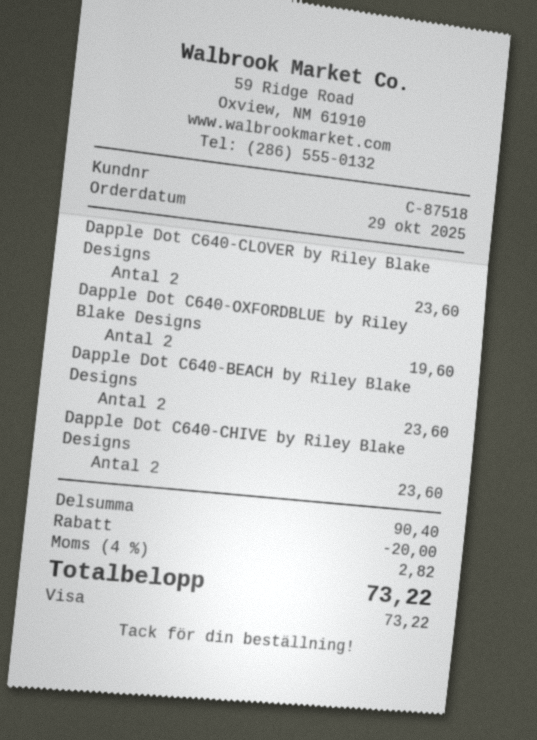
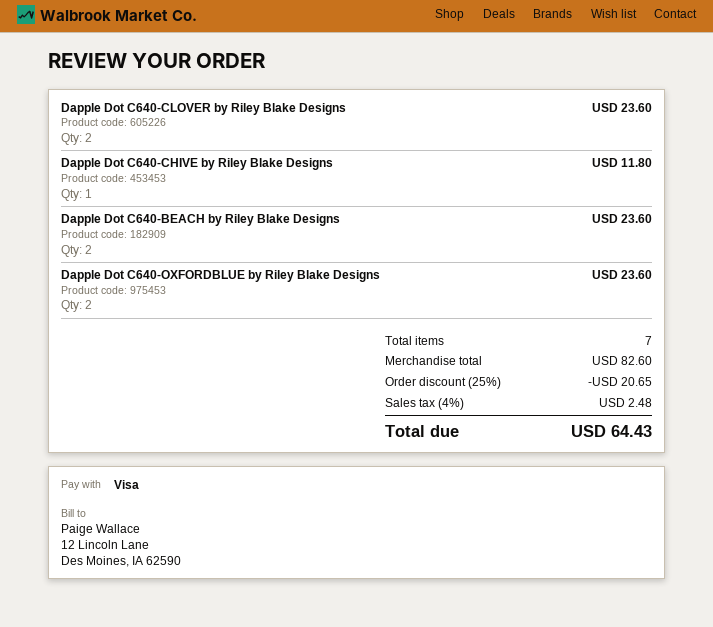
Dapple Dot C640-OXFORDBLUE by Riley Blake Designs: 2 for 19.60 -> 2 for 23.60
Dapple Dot C640-CHIVE by Riley Blake Designs: 2 for 23.60 -> 1 for 11.80
subtotal: 90.40 -> 82.60
discount: 20.00 -> 20.65
tax: 4% = 2.82 -> 4% = 2.48
total: 73.22 -> 64.43

